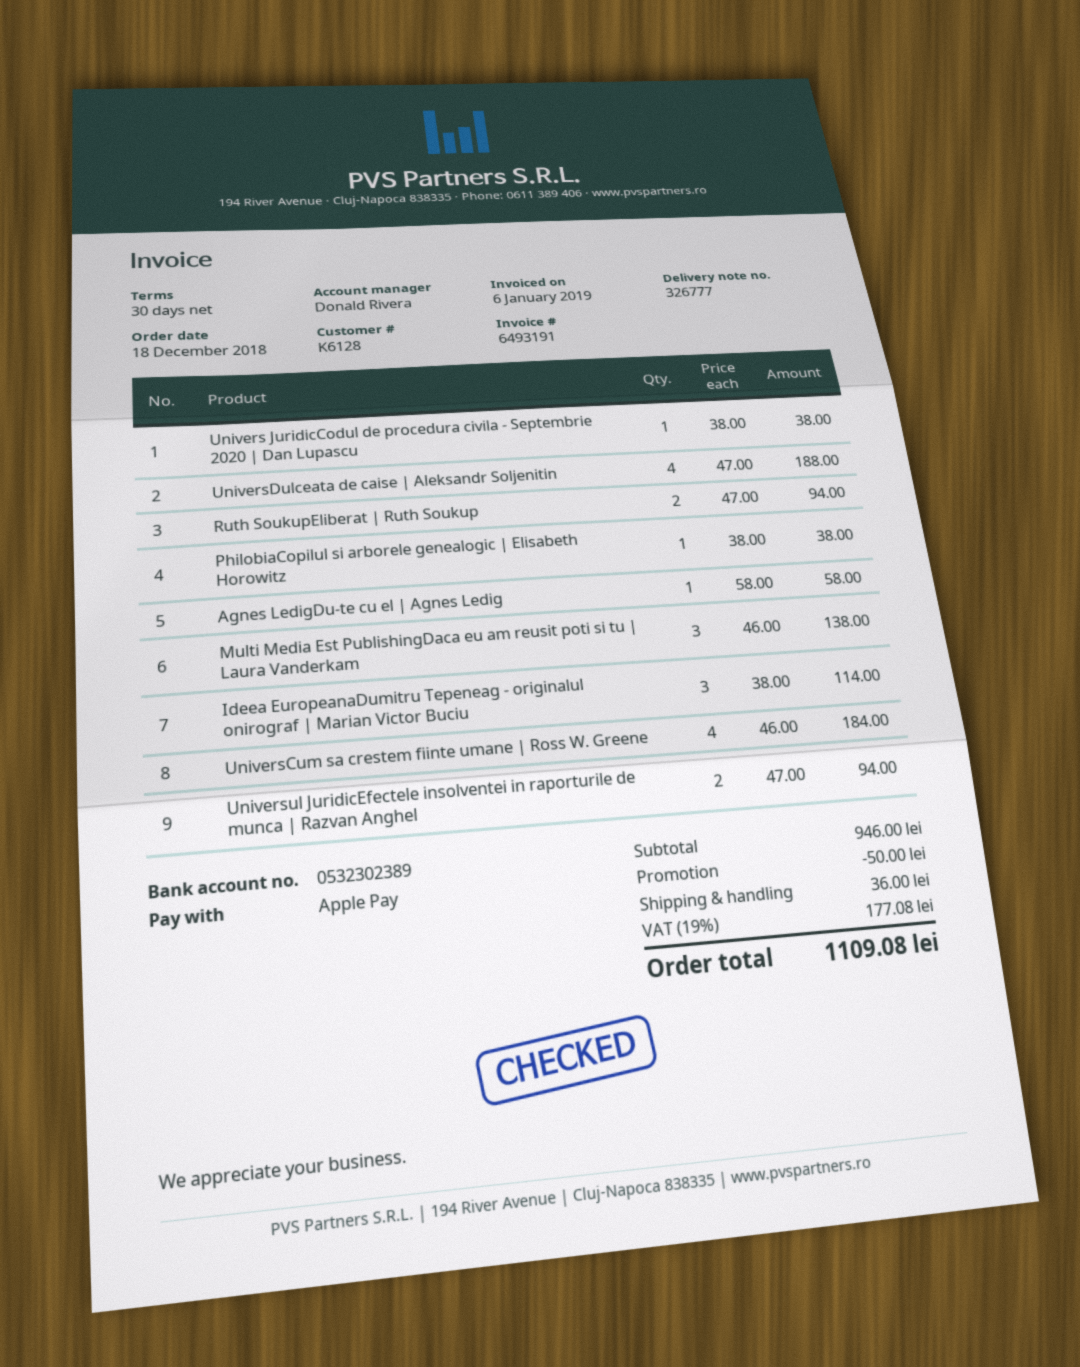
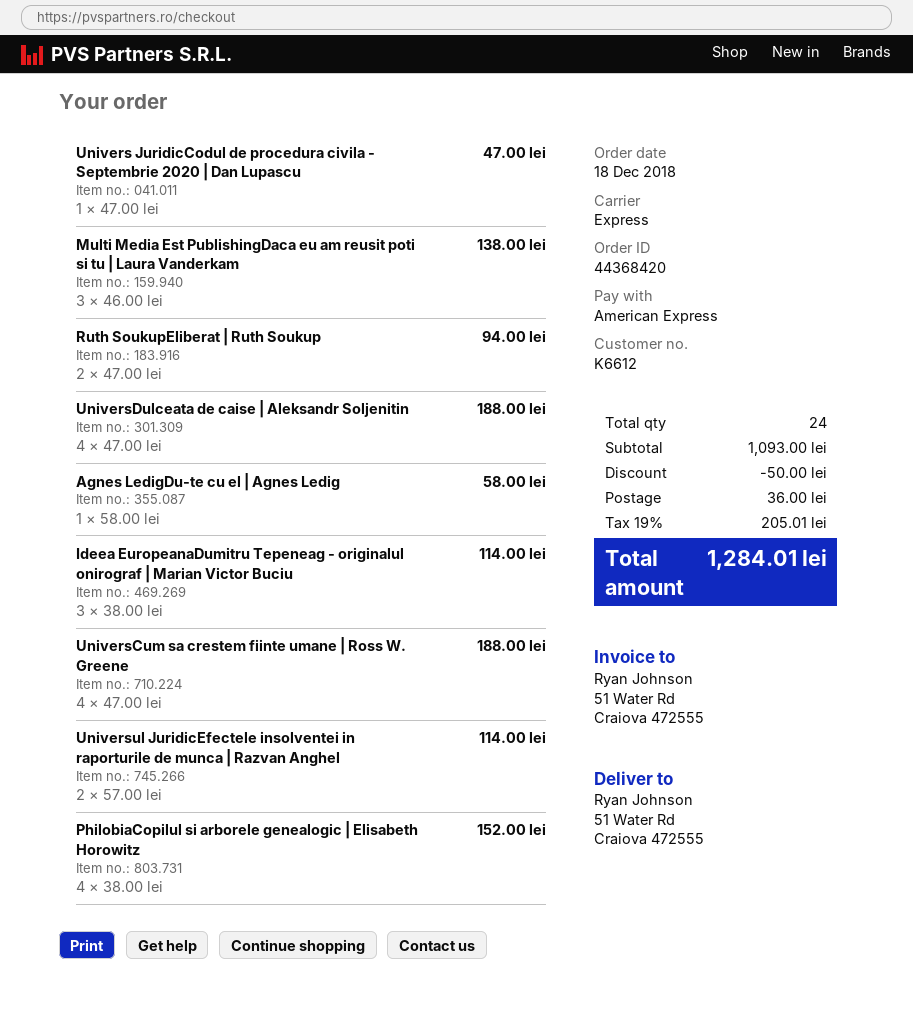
customer number: K6128 -> K6612
payment method: Apple Pay -> American Express
Univers JuridicCodul de procedura civila - Septembrie 2020 | Dan Lupascu: 1 x 38.00 = 38.00 -> 1 x 47.00 = 47.00
PhilobiaCopilul si arborele genealogic | Elisabeth Horowitz: 1 x 38.00 = 38.00 -> 4 x 38.00 = 152.00
UniversCum sa crestem fiinte umane | Ross W. Greene: 4 x 46.00 = 184.00 -> 4 x 47.00 = 188.00
Universul JuridicEfectele insolventei in raporturile de munca | Razvan Anghel: 2 x 47.00 = 94.00 -> 2 x 57.00 = 114.00
subtotal: 946.00 -> 1093.00
tax: 19% = 177.08 -> 19% = 205.01
total: 1109.08 -> 1284.01

